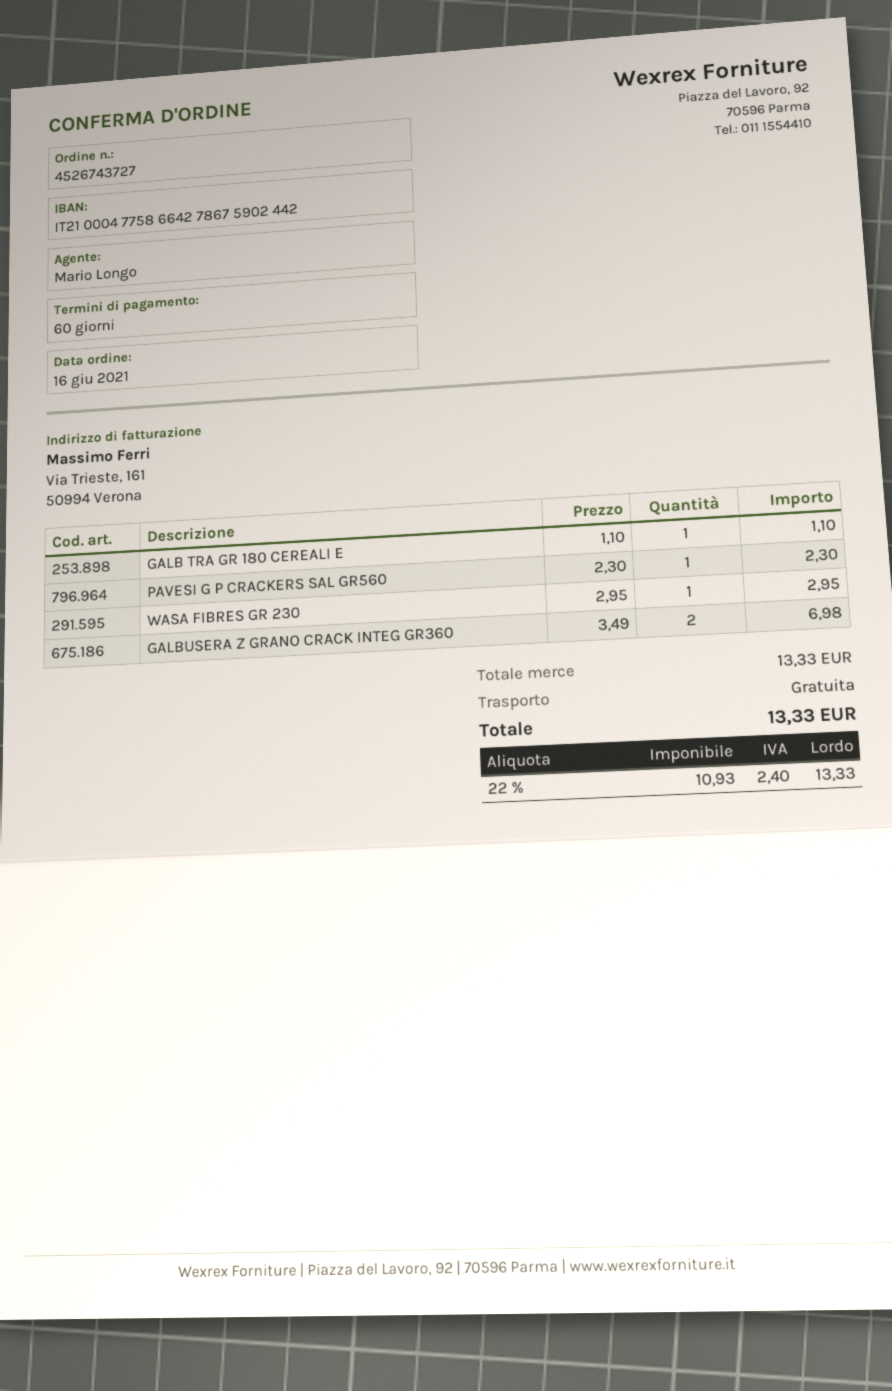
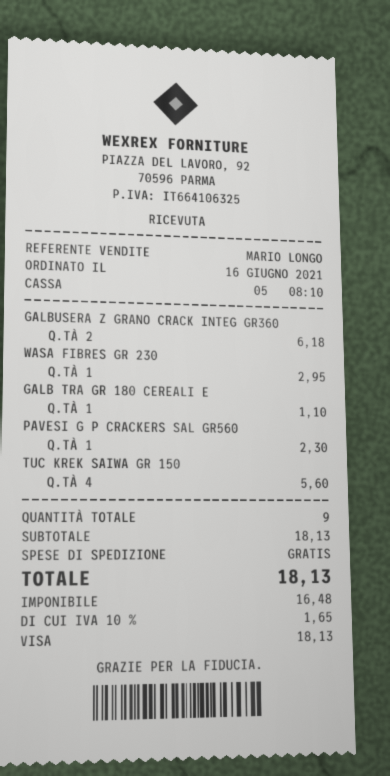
GALBUSERA Z GRANO CRACK INTEG GR360: 2 for 6.98 -> 2 for 6.18
TUC KREK SAIWA GR 150: none -> 4 for 5.60
subtotal: 13.33 -> 18.13
net: 10.93 -> 16.48
tax: 22% = 2.40 -> 10% = 1.65
total: 13.33 -> 18.13

